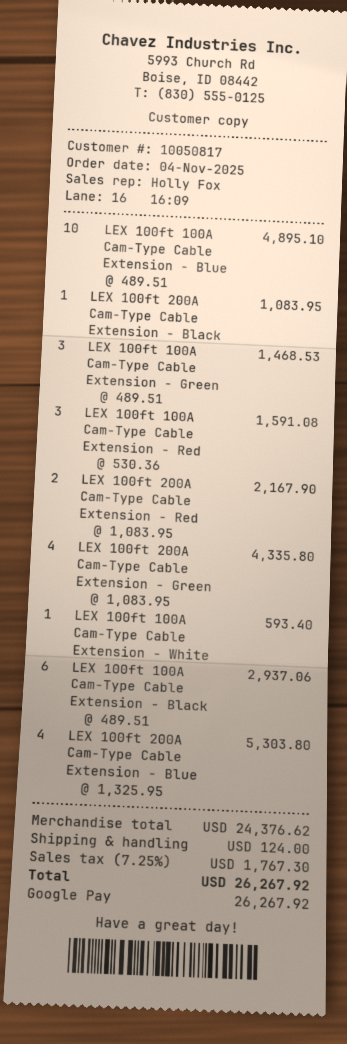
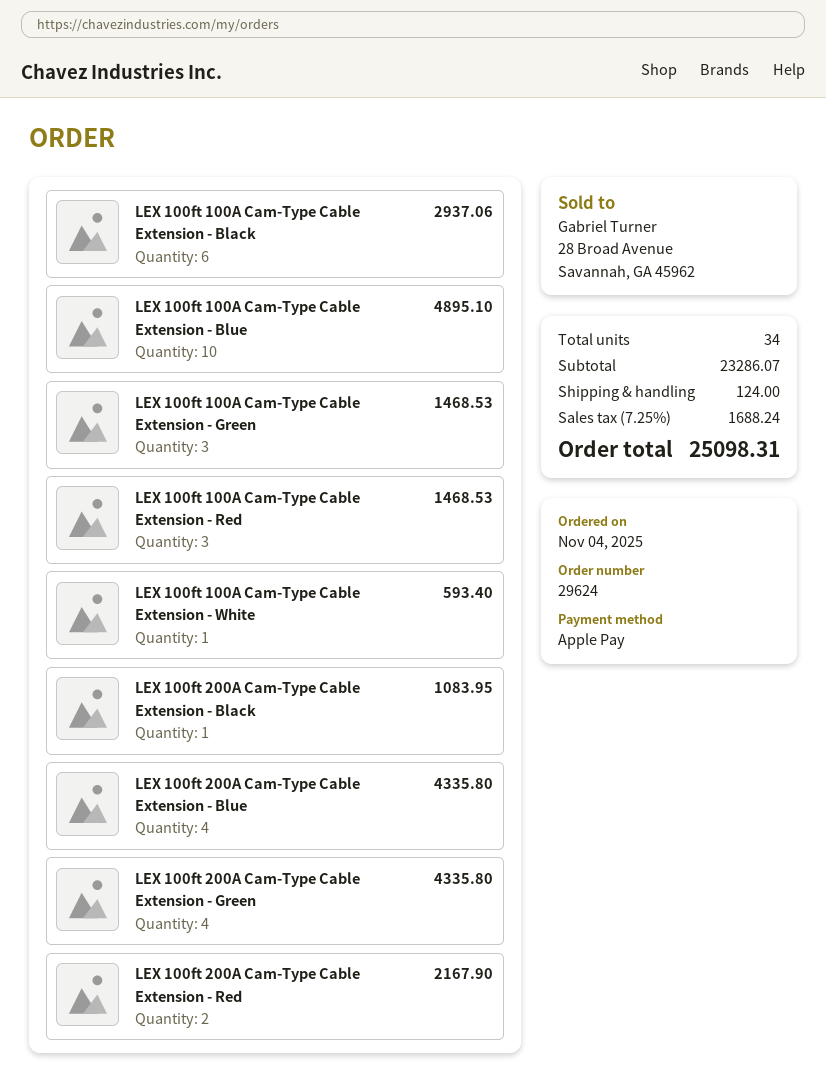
payment method: Google Pay -> Apple Pay
LEX 100ft 100A Cam-Type Cable Extension - Red: 3 for 1591.08 -> 3 for 1468.53
LEX 100ft 200A Cam-Type Cable Extension - Blue: 4 for 5303.80 -> 4 for 4335.80
subtotal: 24376.62 -> 23286.07
tax: 7.25% = 1767.30 -> 7.25% = 1688.24
total: 26267.92 -> 25098.31

